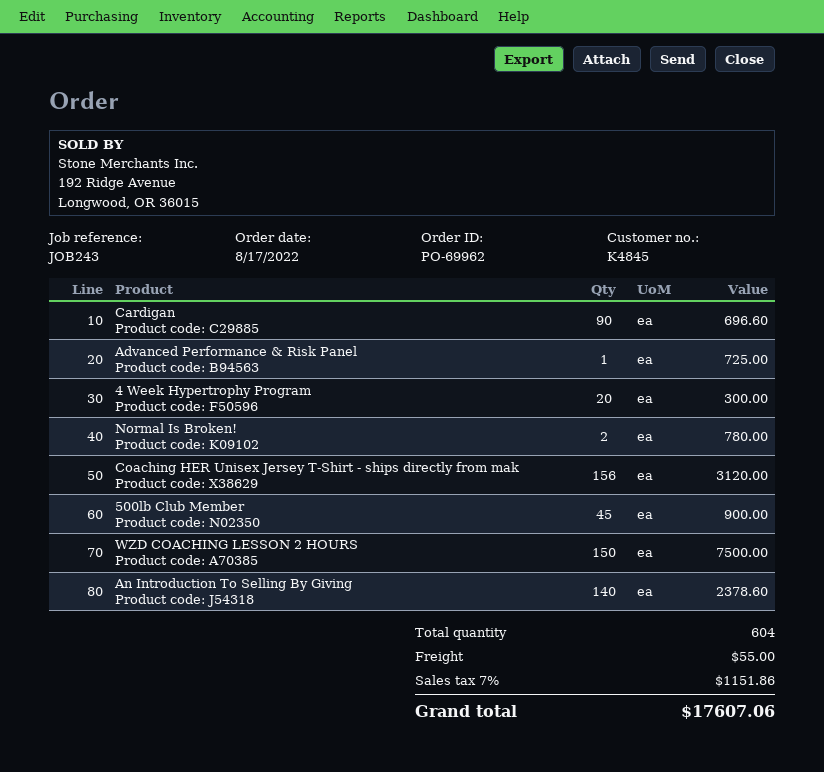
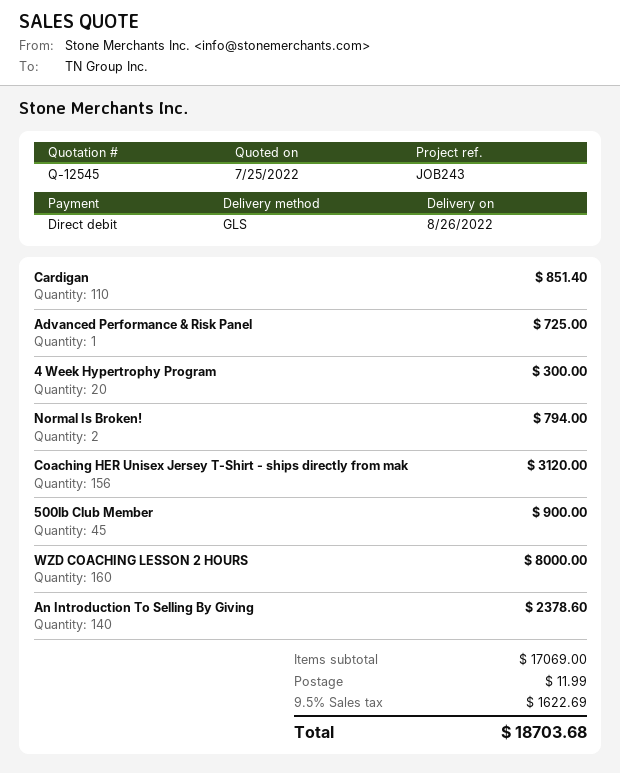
Cardigan: 90 for 696.60 -> 110 for 851.40
Normal Is Broken!: 2 for 780.00 -> 2 for 794.00
WZD COACHING LESSON 2 HOURS: 150 for 7500.00 -> 160 for 8000.00
shipping: 55.00 -> 11.99
tax: 7% = 1151.86 -> 9.5% = 1622.69
total: 17607.06 -> 18703.68

